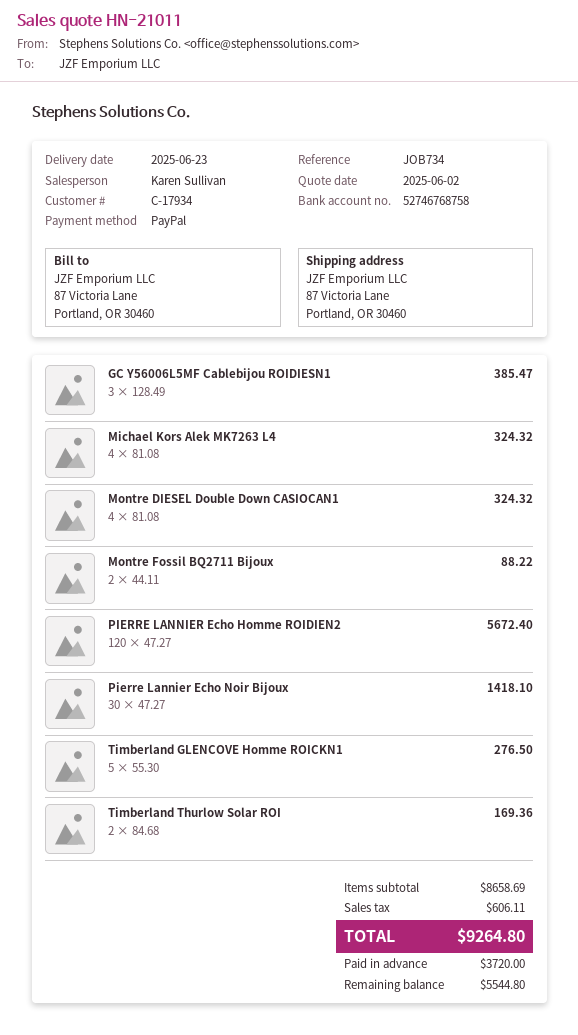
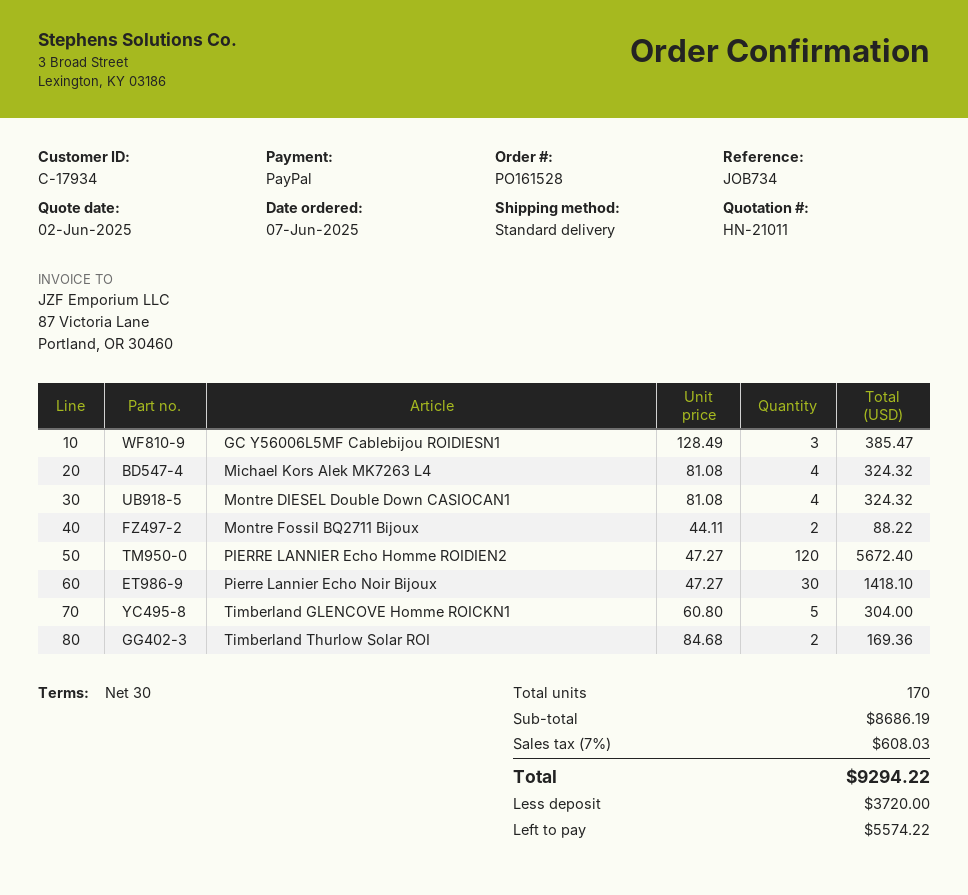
Timberland GLENCOVE Homme ROICKN1: 5 x 55.30 = 276.50 -> 5 x 60.80 = 304.00
subtotal: 8658.69 -> 8686.19
tax: 606.11 -> 608.03
total: 9264.80 -> 9294.22
balance: 5544.80 -> 5574.22

